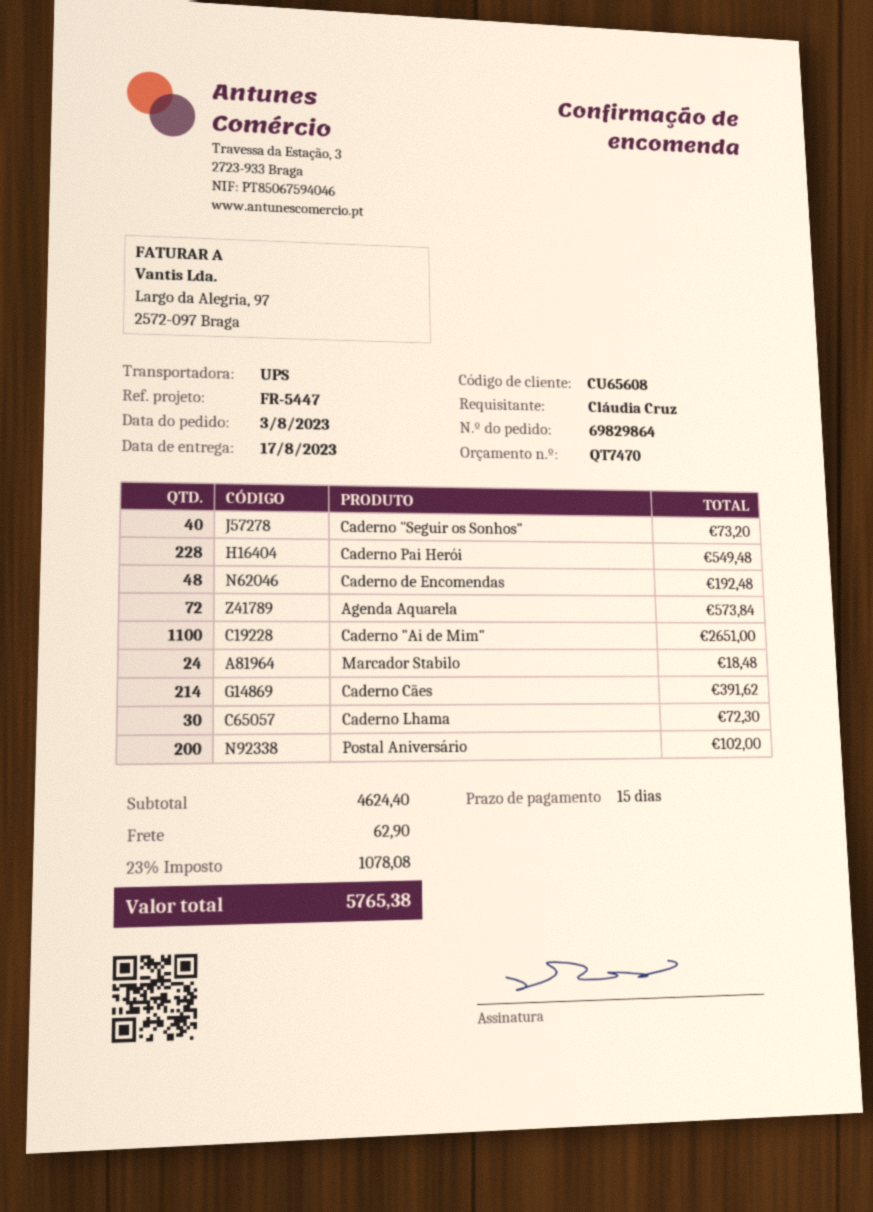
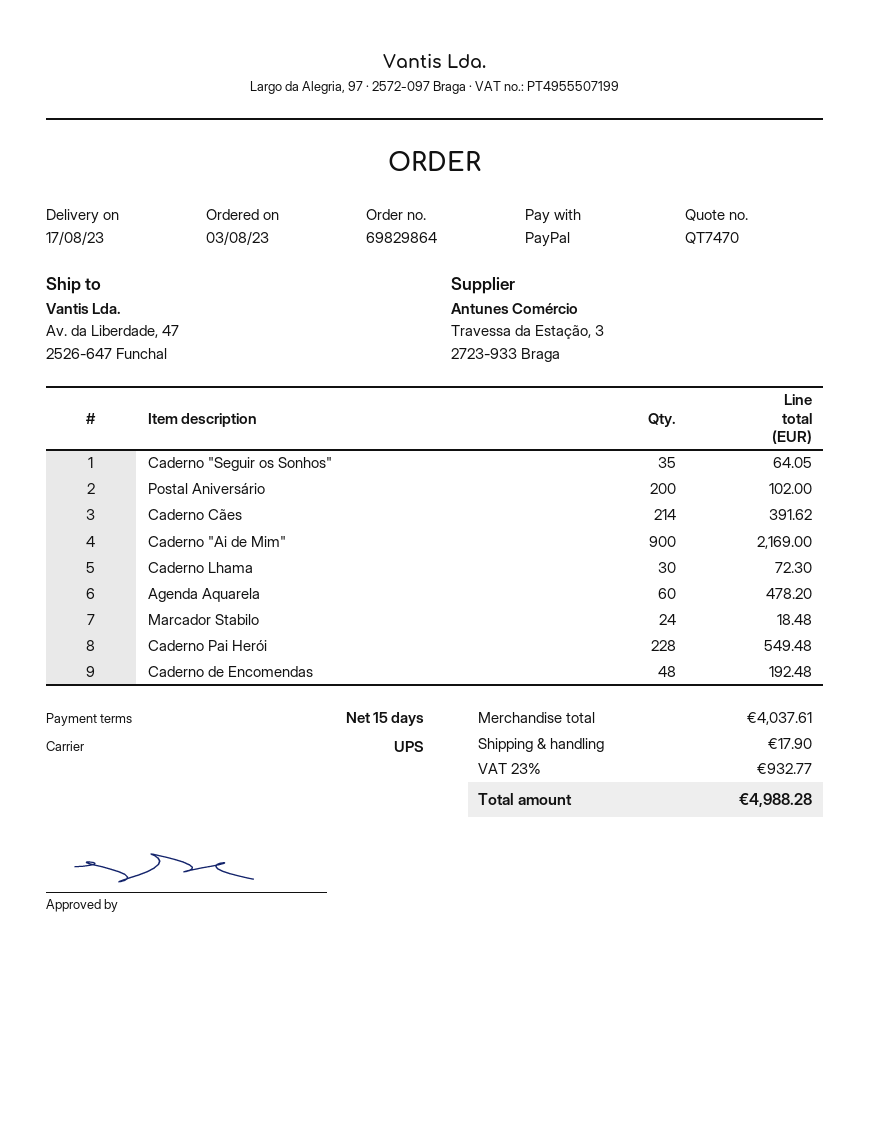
Caderno "Seguir os Sonhos": 40 for 73.20 -> 35 for 64.05
Agenda Aquarela: 72 for 573.84 -> 60 for 478.20
Caderno "Ai de Mim": 1100 for 2651.00 -> 900 for 2169.00
subtotal: 4624.40 -> 4037.61
shipping: 62.90 -> 17.90
tax: 23% = 1078.08 -> 23% = 932.77
total: 5765.38 -> 4988.28

